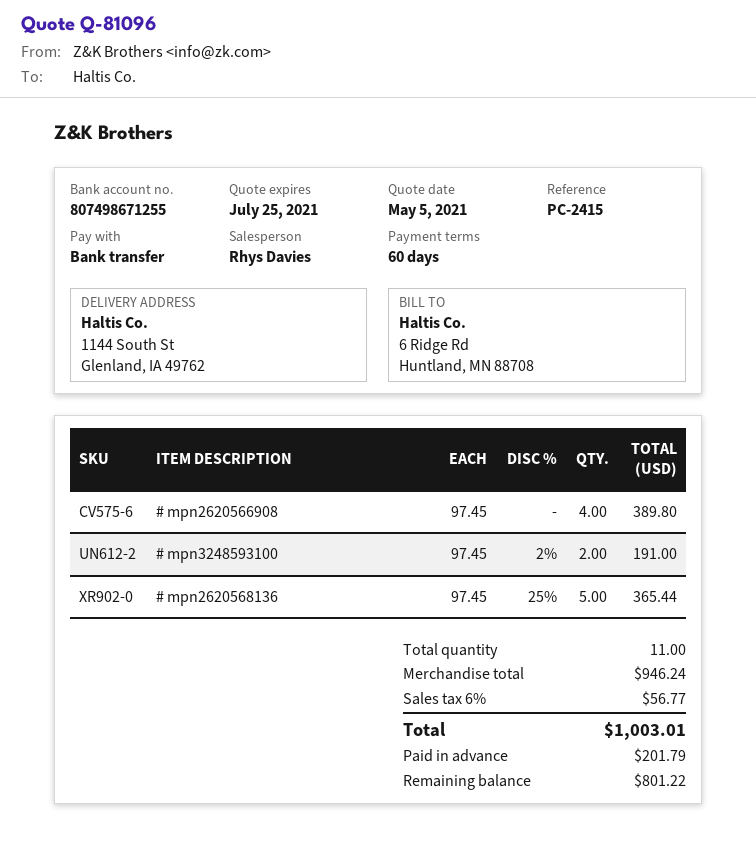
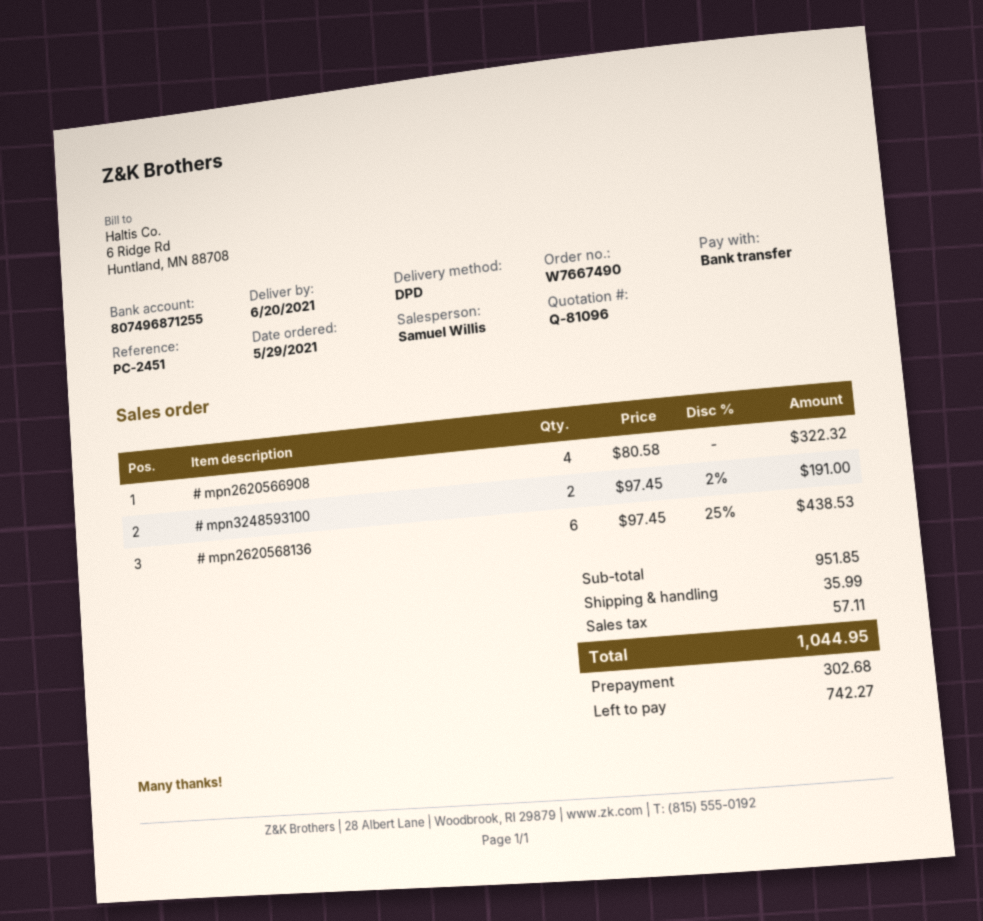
reference: PC-2415 -> PC-2451
sales rep: Rhys Davies -> Samuel Willis
bank account: 807498671255 -> 807496871255
# mpn2620566908: 4 x 97.45 = 389.80 -> 4 x 80.58 = 322.32
# mpn2620568136: 5 x 97.45 - 25% = 365.44 -> 6 x 97.45 - 25% = 438.53
subtotal: 946.24 -> 951.85
shipping: none -> 35.99
tax: 56.77 -> 57.11
total: 1003.01 -> 1044.95
deposit: 201.79 -> 302.68
balance: 801.22 -> 742.27

